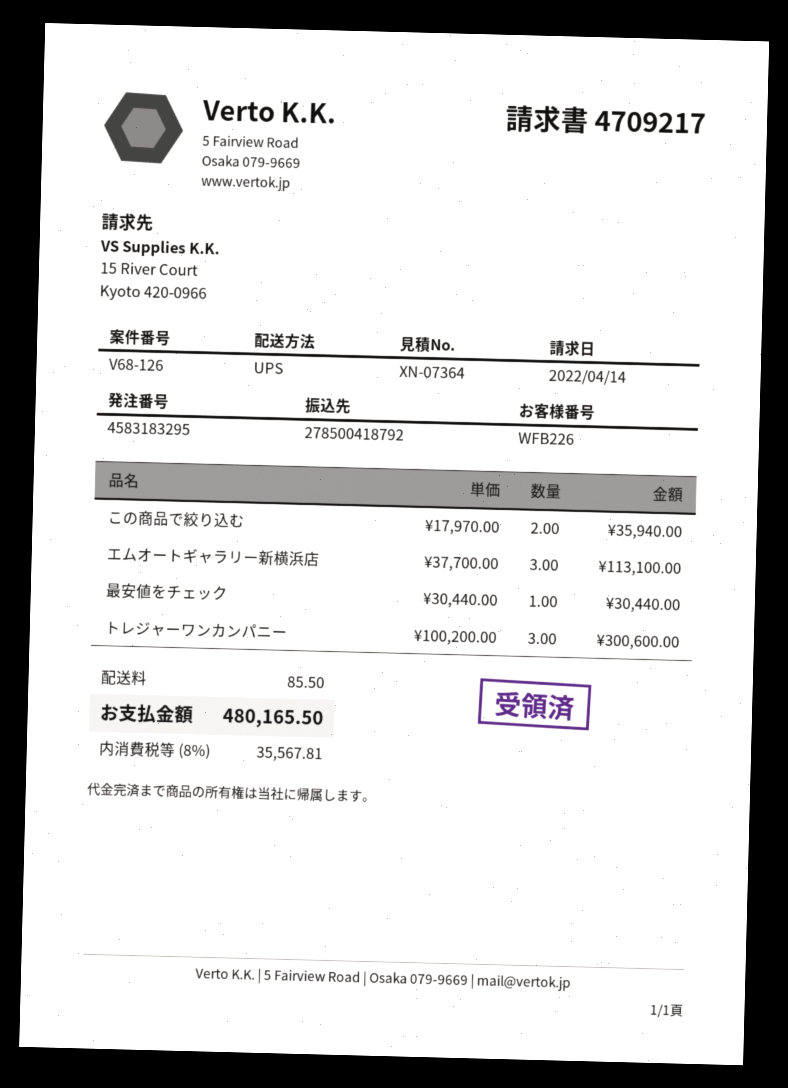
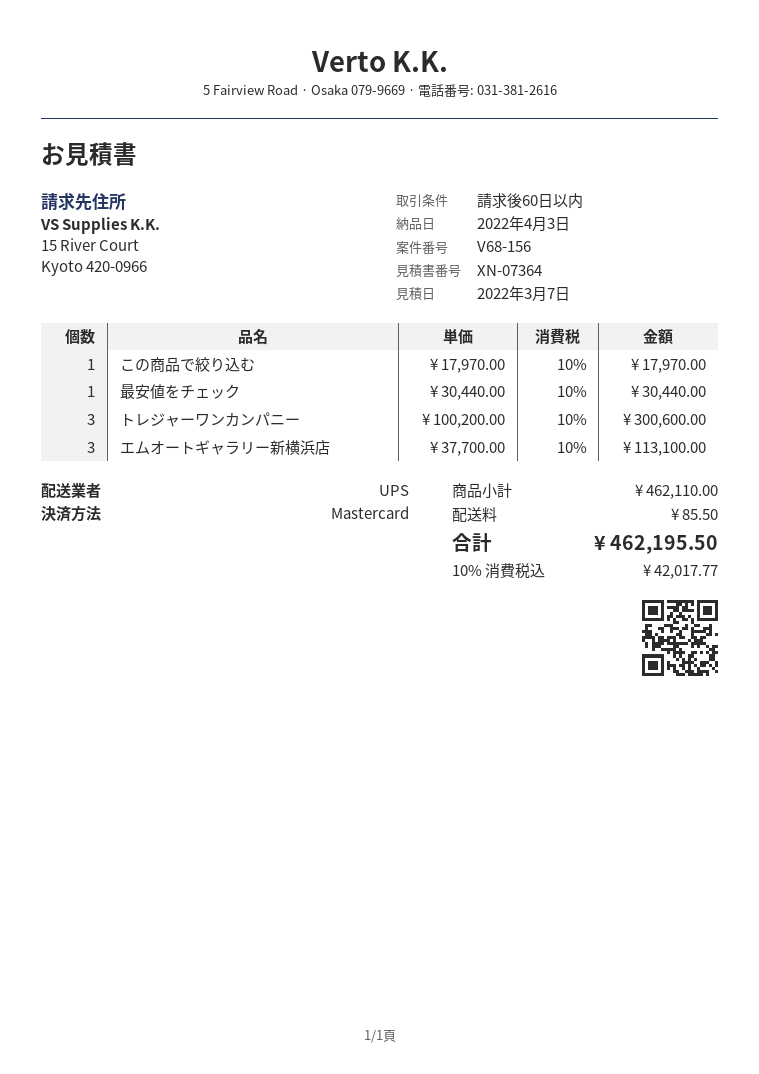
reference: V68-126 -> V68-156
この商品で絞り込む: 2 x 17970.00 = 35940.00 -> 1 x 17970.00 = 17970.00
tax: 8% = 35567.81 -> 10% = 42017.77
total: 480165.50 -> 462195.50

